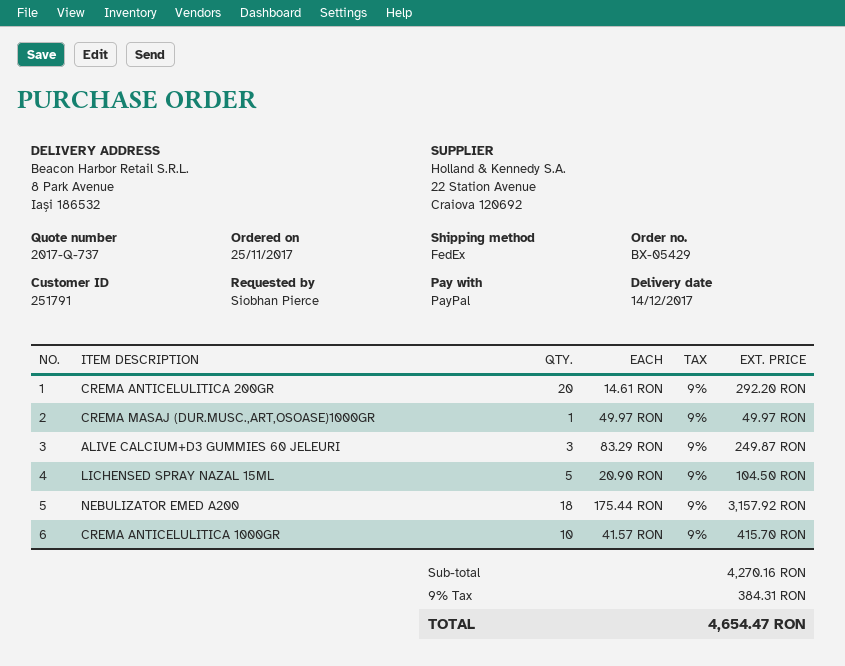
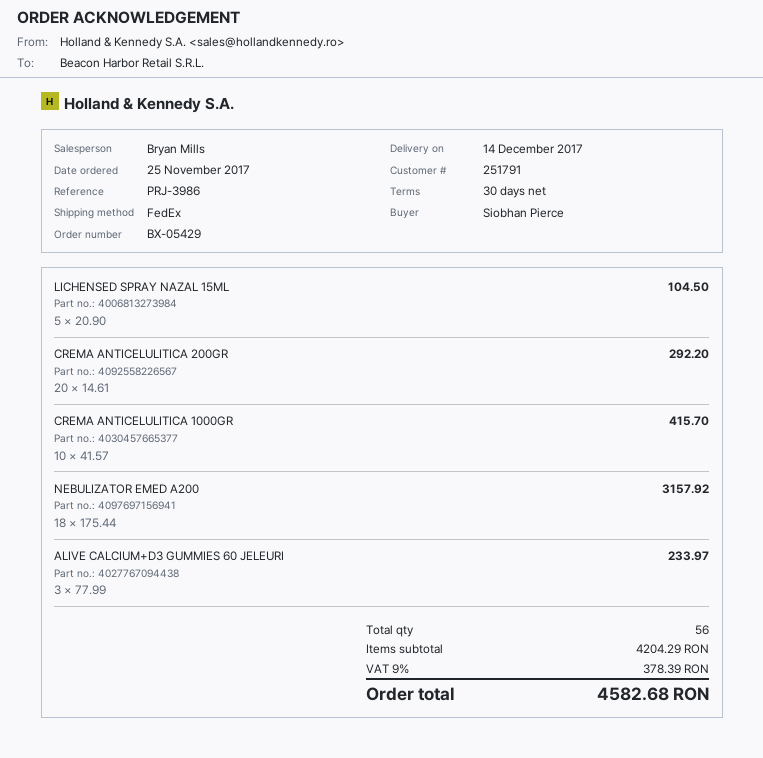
CREMA MASAJ (DUR.MUSC.,ART,OSOASE)1000GR: 1 x 49.97 = 49.97 -> none
ALIVE CALCIUM+D3 GUMMIES 60 JELEURI: 3 x 83.29 = 249.87 -> 3 x 77.99 = 233.97
subtotal: 4270.16 -> 4204.29
tax: 9% = 384.31 -> 9% = 378.39
total: 4654.47 -> 4582.68

